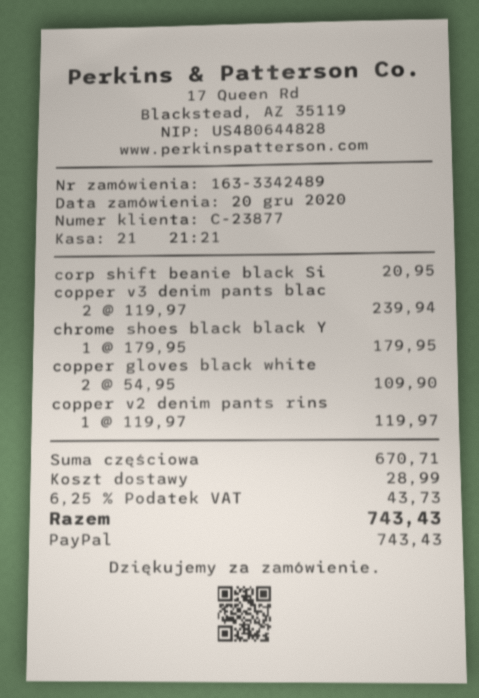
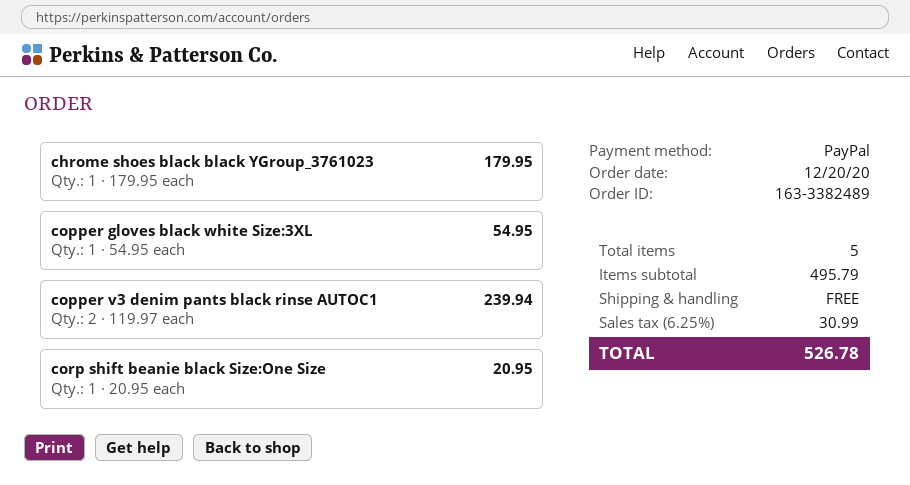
order number: 163-3342489 -> 163-3382489
copper gloves black white: 2 x 54.95 = 109.90 -> 1 x 54.95 = 54.95
copper v2 denim pants rins: 1 x 119.97 = 119.97 -> none
subtotal: 670.71 -> 495.79
shipping: 28.99 -> 0.00
tax: 6.25% = 43.73 -> 6.25% = 30.99
total: 743.43 -> 526.78

